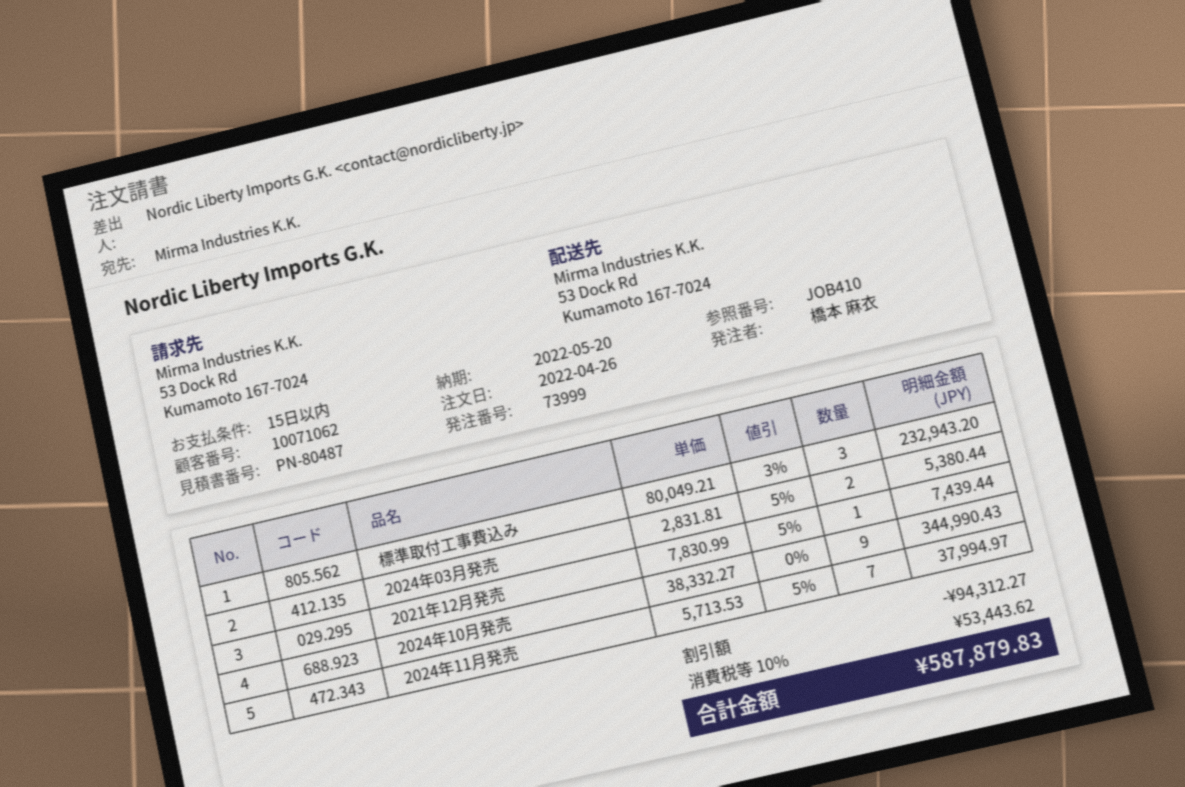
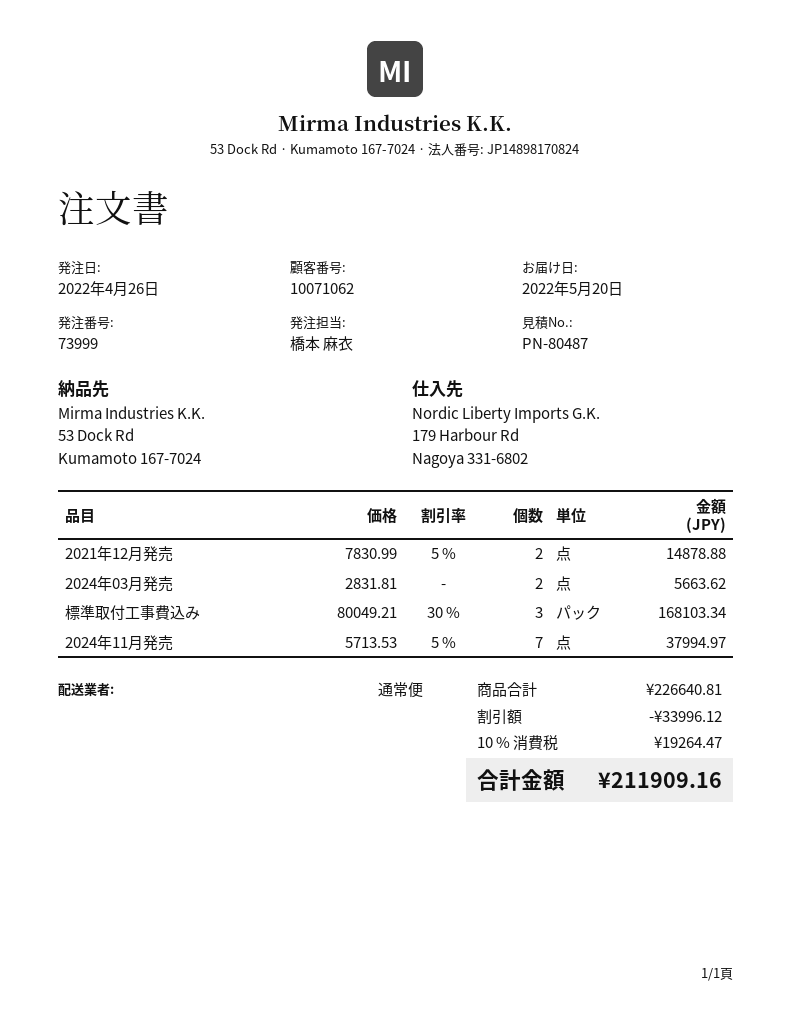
標準取付工事費込み: 3 x 80049.21 - 3% = 232943.20 -> 3 x 80049.21 - 30% = 168103.34
2024年03月発売: 2 x 2831.81 - 5% = 5380.44 -> 2 x 2831.81 = 5663.62
2021年12月発売: 1 x 7830.99 - 5% = 7439.44 -> 2 x 7830.99 - 5% = 14878.88
2024年10月発売: 9 x 38332.27 = 344990.43 -> none
discount: 94312.27 -> 33996.12
tax: 10% = 53443.62 -> 10% = 19264.47
total: 587879.83 -> 211909.16

